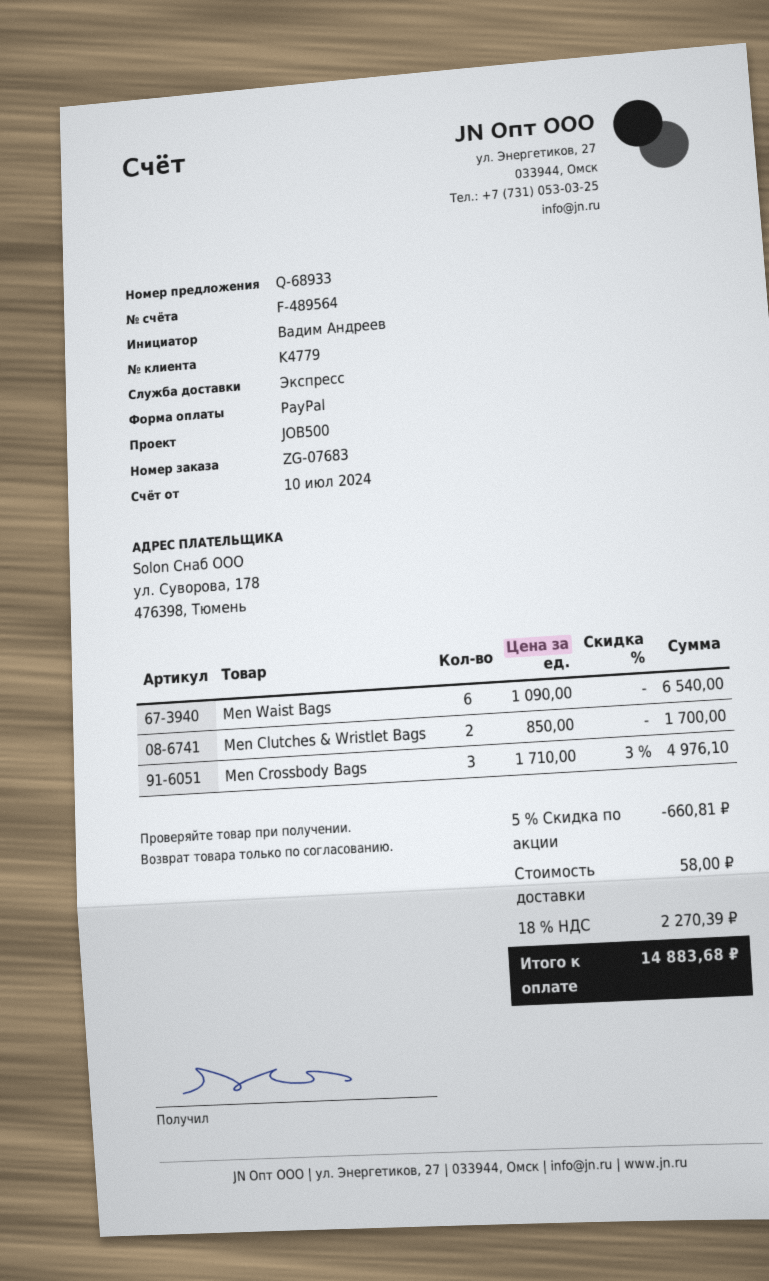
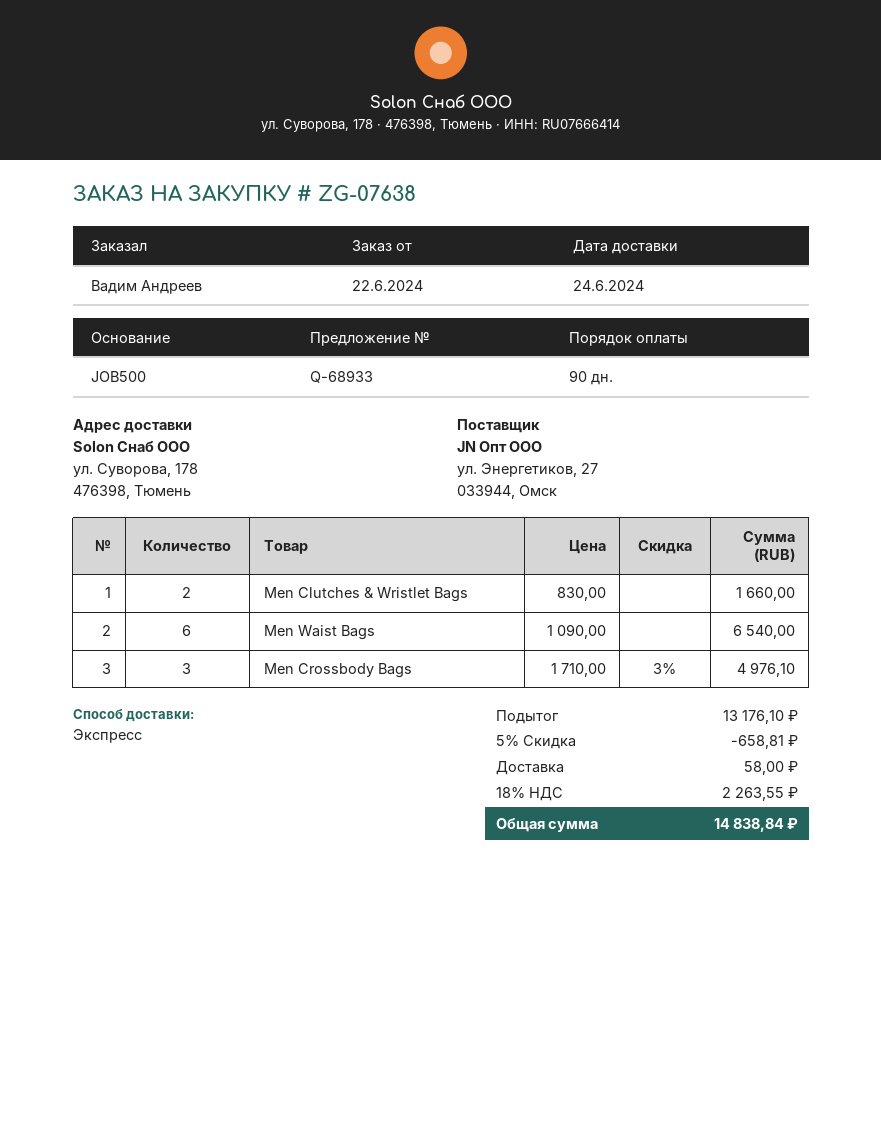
order number: ZG-07683 -> ZG-07638
Men Clutches & Wristlet Bags: 2 x 850.00 = 1700.00 -> 2 x 830.00 = 1660.00
discount: 5% = 660.81 -> 5% = 658.81
tax: 18% = 2270.39 -> 18% = 2263.55
total: 14883.68 -> 14838.84

